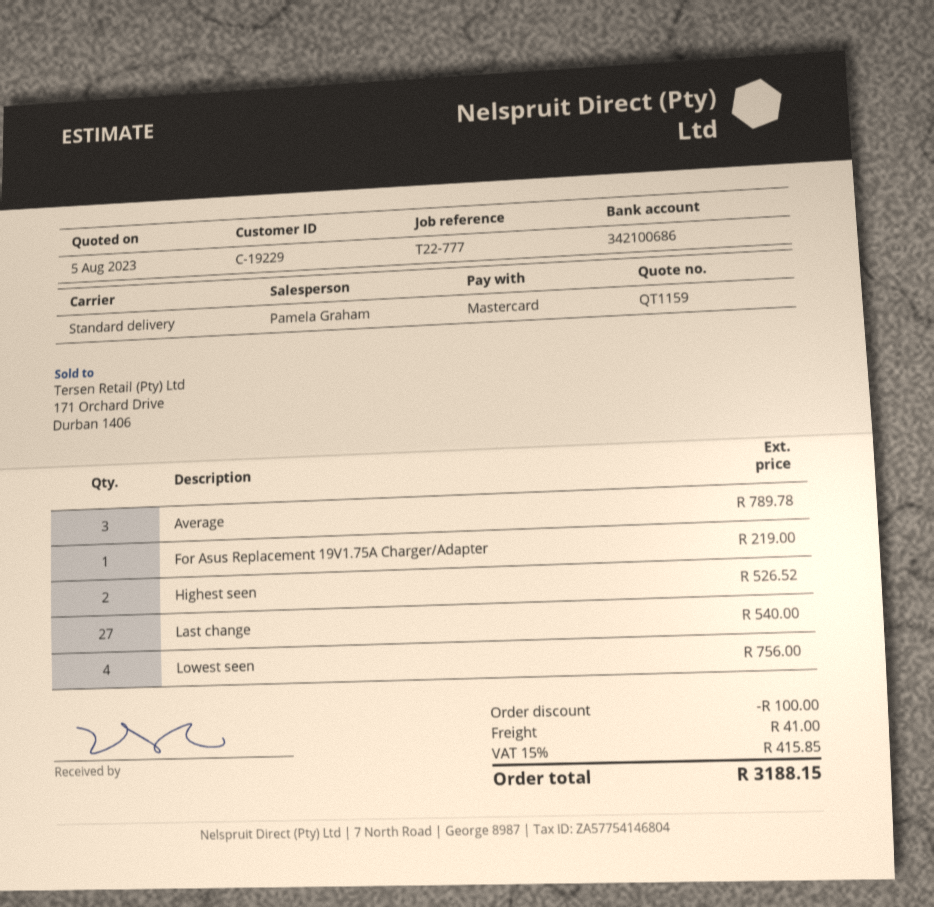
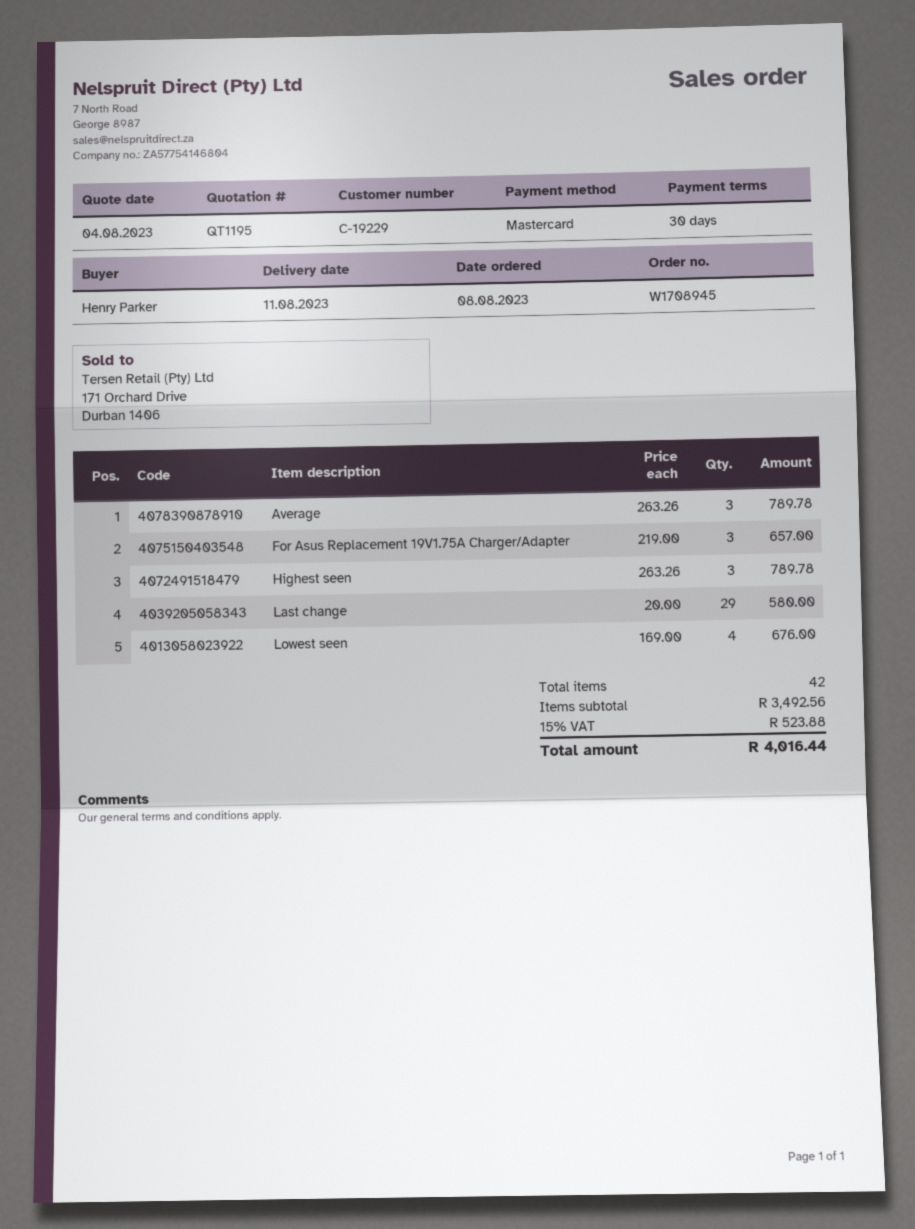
quote number: QT1159 -> QT1195
quote date: 2023-08-05 -> 2023-08-04
For Asus Replacement 19V1.75A Charger/Adapter: 1 for 219.00 -> 3 for 657.00
Highest seen: 2 for 526.52 -> 3 for 789.78
Last change: 27 for 540.00 -> 29 for 580.00
Lowest seen: 4 for 756.00 -> 4 for 676.00
discount: 100.00 -> none
shipping: 41.00 -> none
tax: 15% = 415.85 -> 15% = 523.88
total: 3188.15 -> 4016.44

